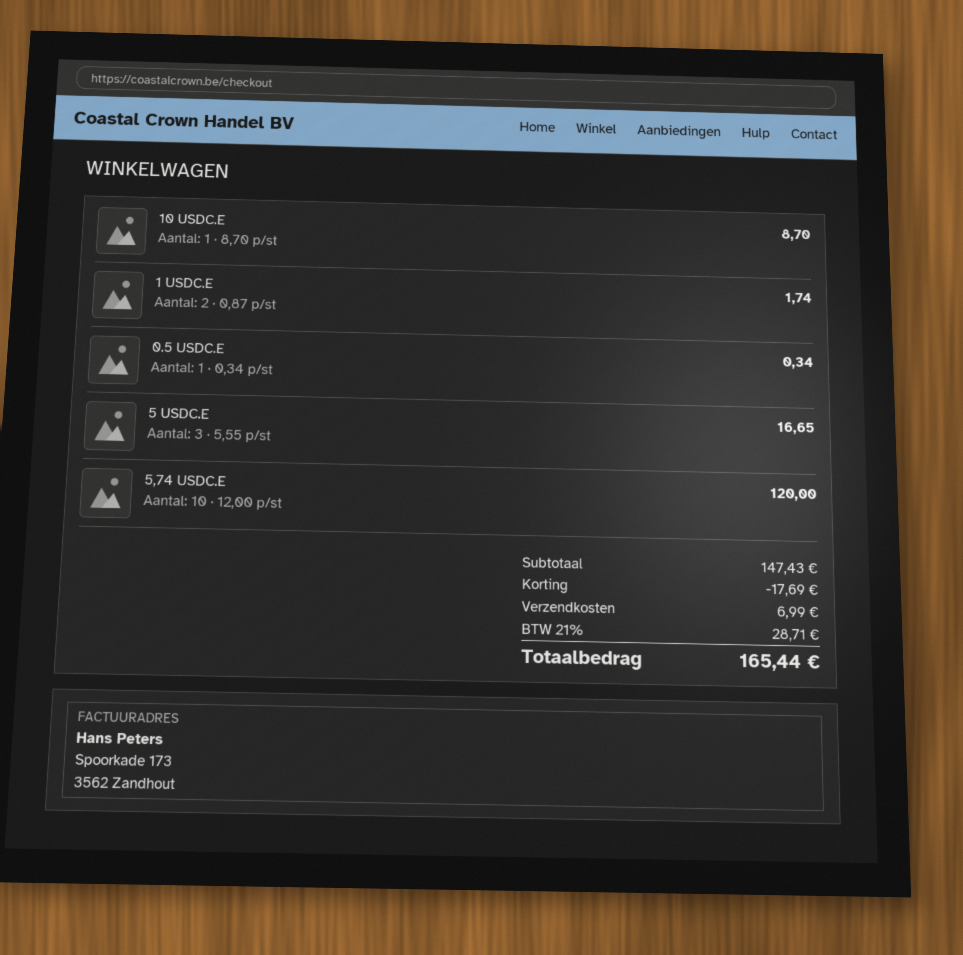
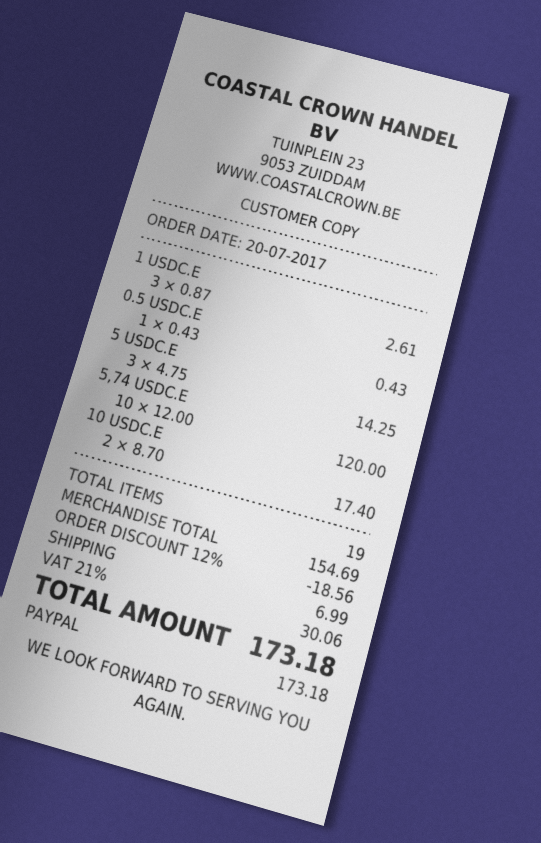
10 USDC.E: 1 x 8.70 = 8.70 -> 2 x 8.70 = 17.40
1 USDC.E: 2 x 0.87 = 1.74 -> 3 x 0.87 = 2.61
0.5 USDC.E: 1 x 0.34 = 0.34 -> 1 x 0.43 = 0.43
5 USDC.E: 3 x 5.55 = 16.65 -> 3 x 4.75 = 14.25
subtotal: 147.43 -> 154.69
discount: 17.69 -> 18.56
tax: 21% = 28.71 -> 21% = 30.06
total: 165.44 -> 173.18

